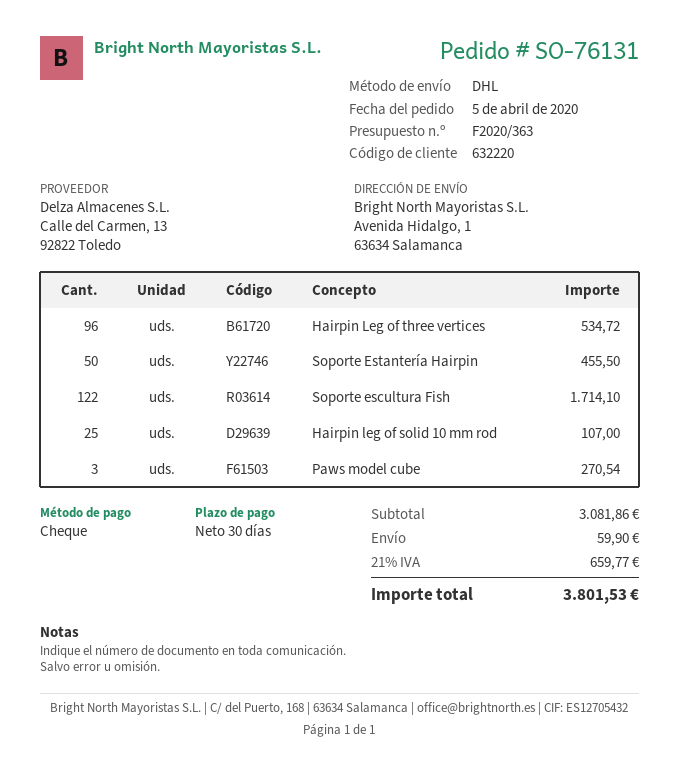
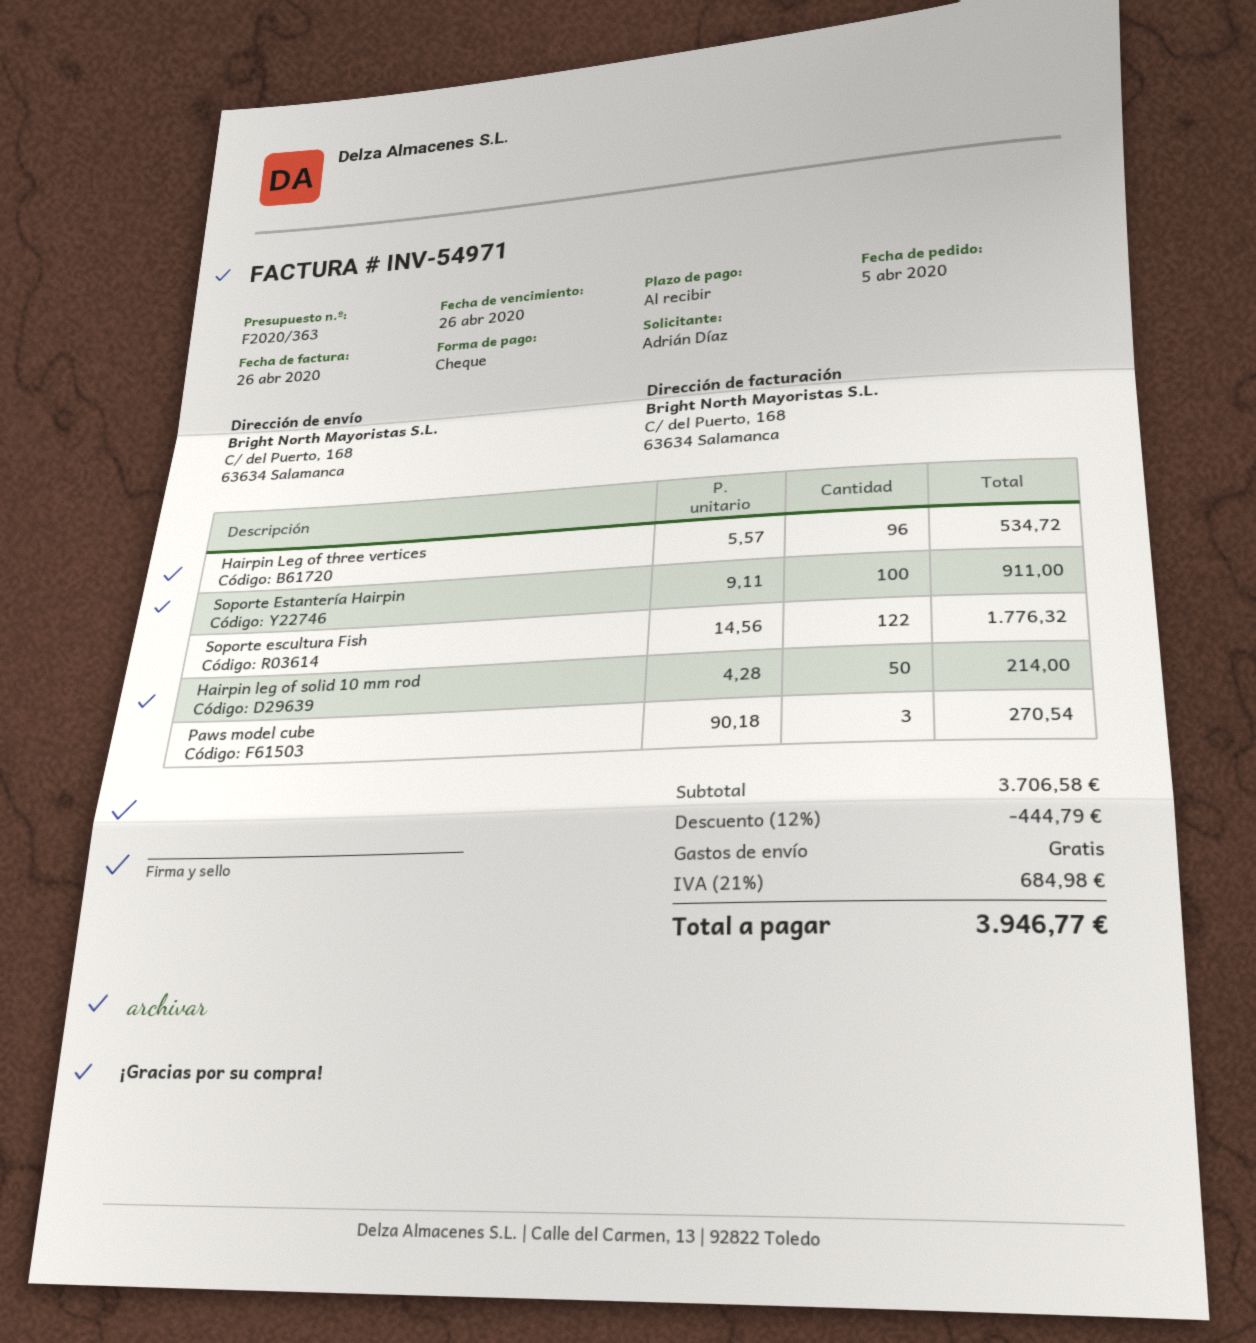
payment terms: 30 days -> on receipt
ship to: Avenida Hidalgo, 1, 63634 Salamanca -> C/ del Puerto, 168, 63634 Salamanca
Soporte Estantería Hairpin: 50 for 455.50 -> 100 for 911.00
Soporte escultura Fish: 122 for 1714.10 -> 122 for 1776.32
Hairpin leg of solid 10 mm rod: 25 for 107.00 -> 50 for 214.00
subtotal: 3081.86 -> 3706.58
discount: none -> 12% = 444.79
shipping: 59.90 -> 0.00
tax: 21% = 659.77 -> 21% = 684.98
total: 3801.53 -> 3946.77

